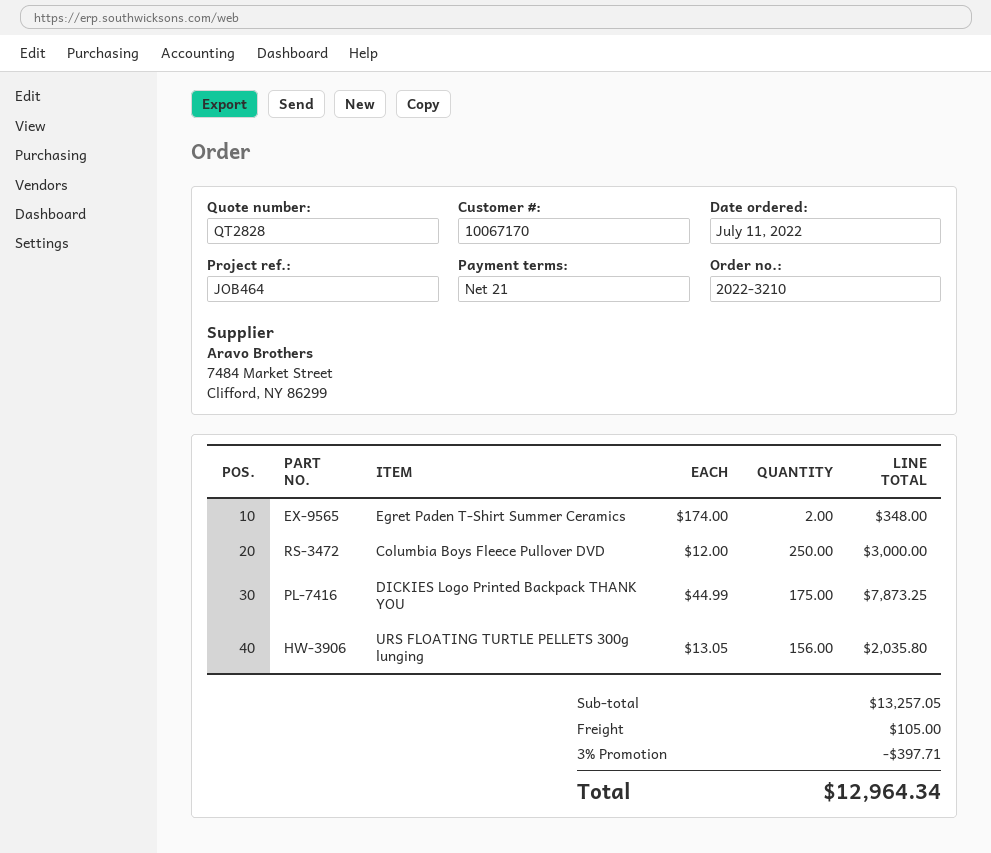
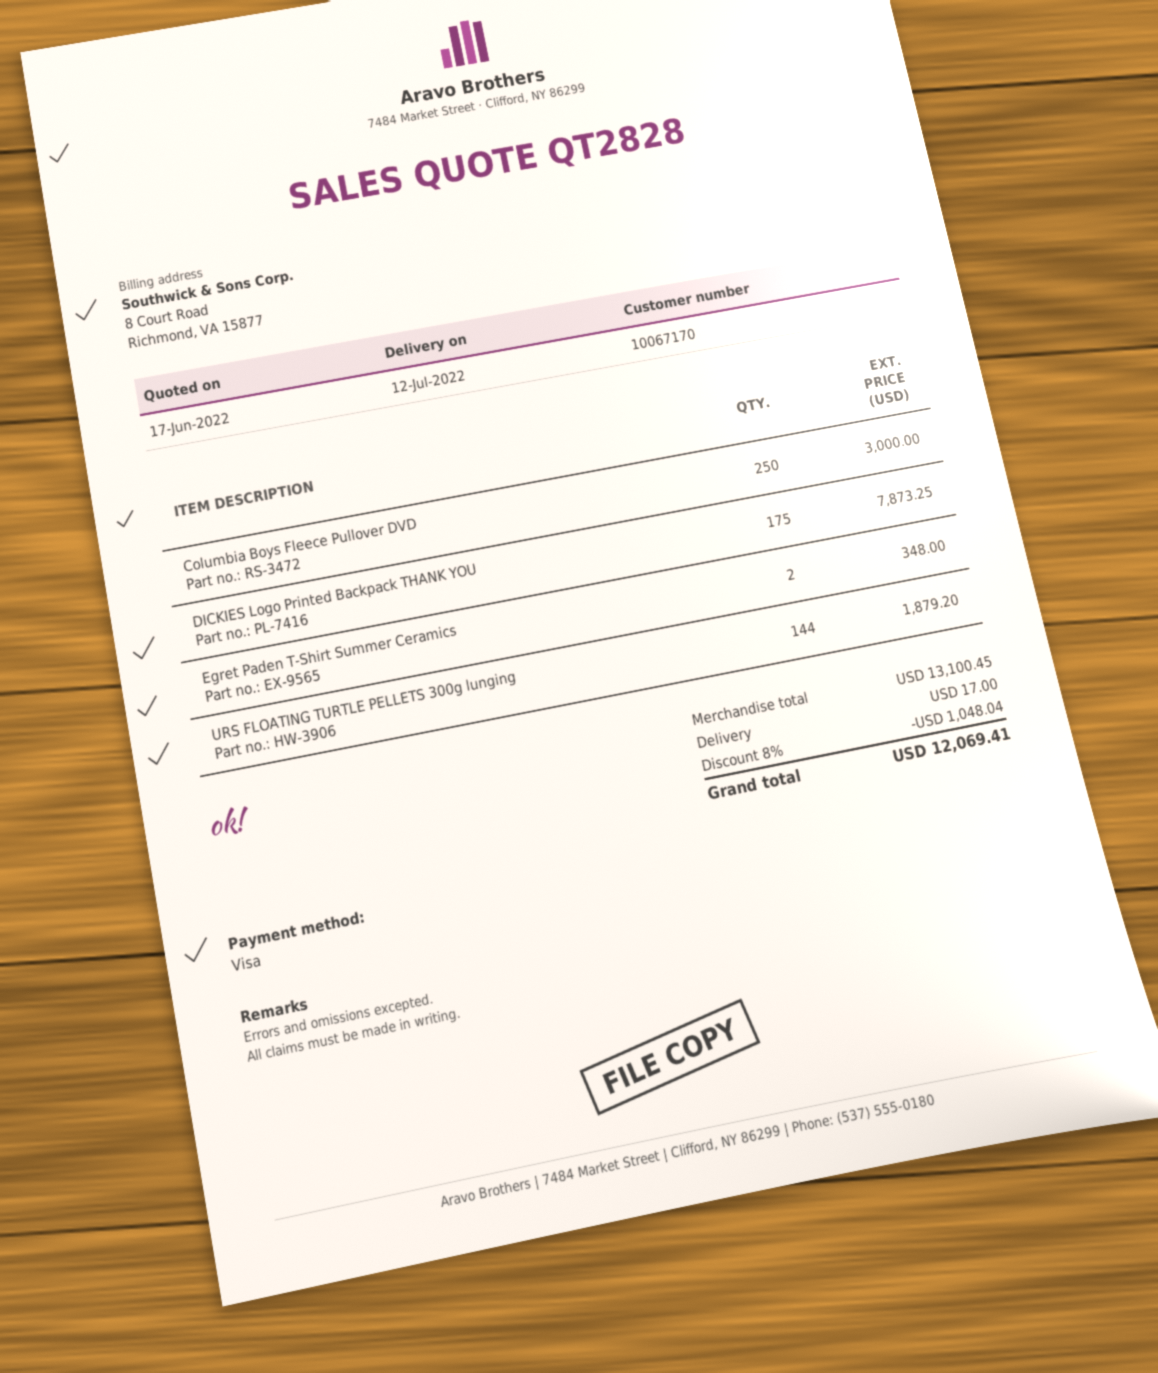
URS FLOATING TURTLE PELLETS 300g lunging: 156 for 2035.80 -> 144 for 1879.20
subtotal: 13257.05 -> 13100.45
discount: 3% = 397.71 -> 8% = 1048.04
shipping: 105.00 -> 17.00
total: 12964.34 -> 12069.41

